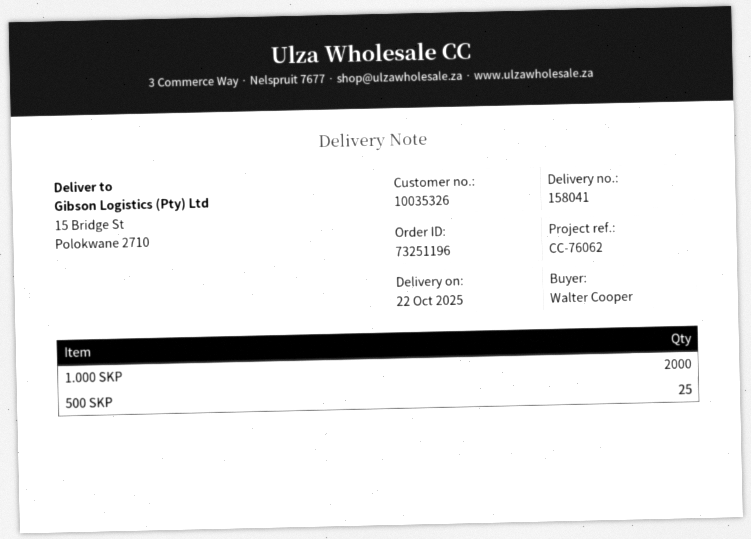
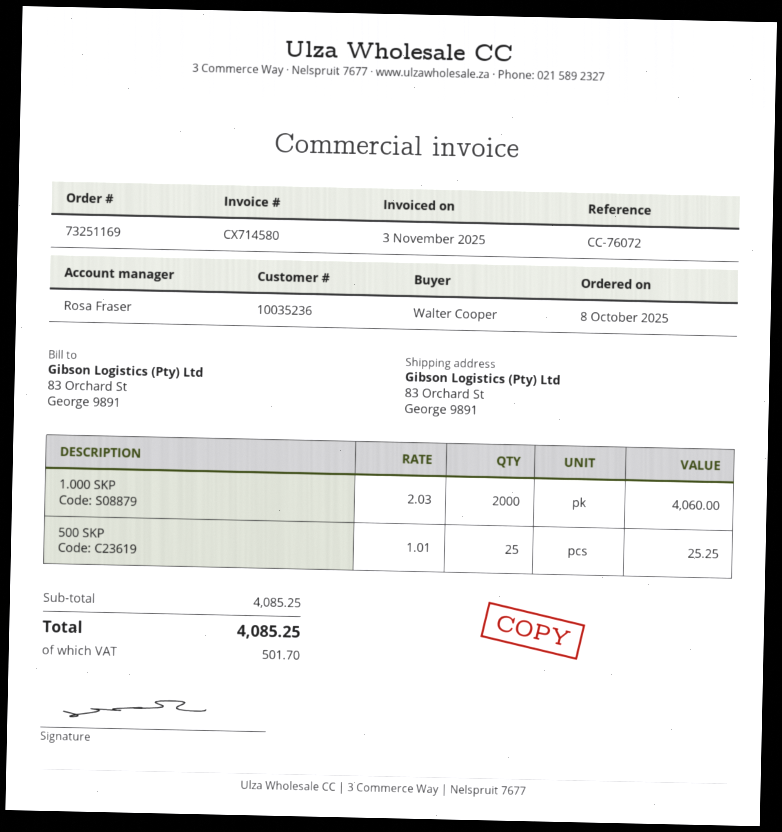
order number: 73251196 -> 73251169
customer number: 10035326 -> 10035236
reference: CC-76062 -> CC-76072
ship to: 15 Bridge St, Polokwane 2710 -> 83 Orchard St, George 9891

